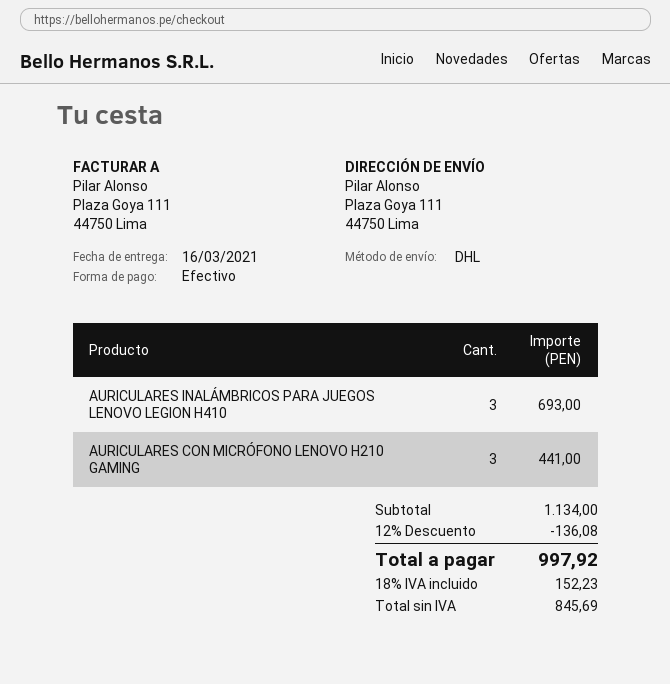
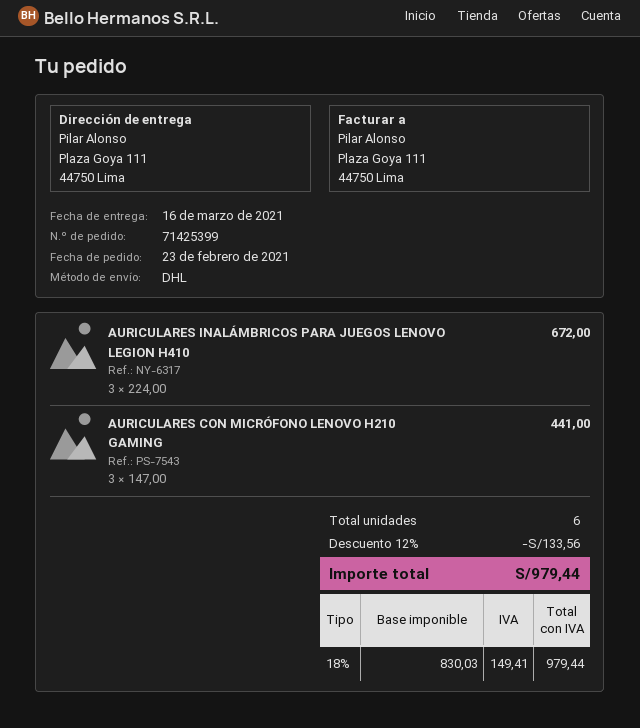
AURICULARES INALÁMBRICOS PARA JUEGOS LENOVO LEGION H410: 3 for 693.00 -> 3 for 672.00
discount: 12% = 136.08 -> 12% = 133.56
net: 845.69 -> 830.03
tax: 18% = 152.23 -> 18% = 149.41
total: 997.92 -> 979.44

